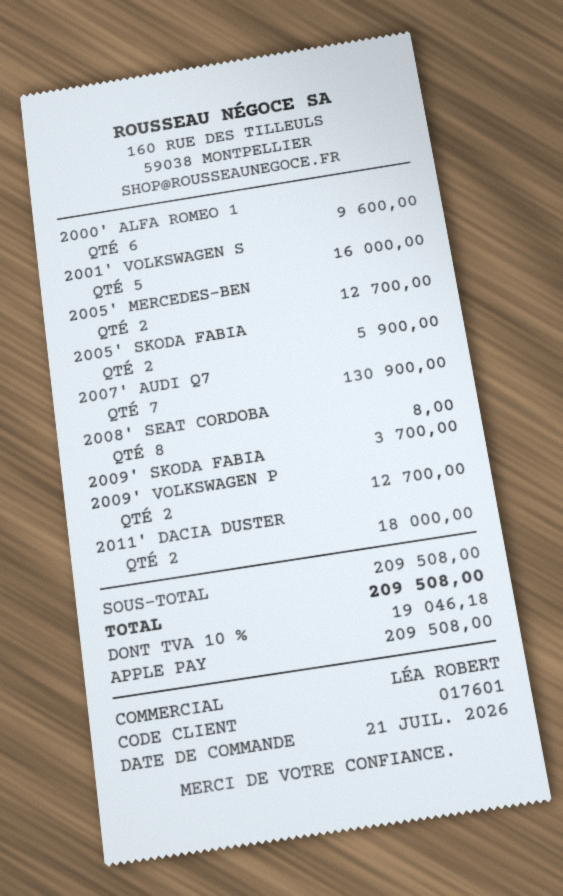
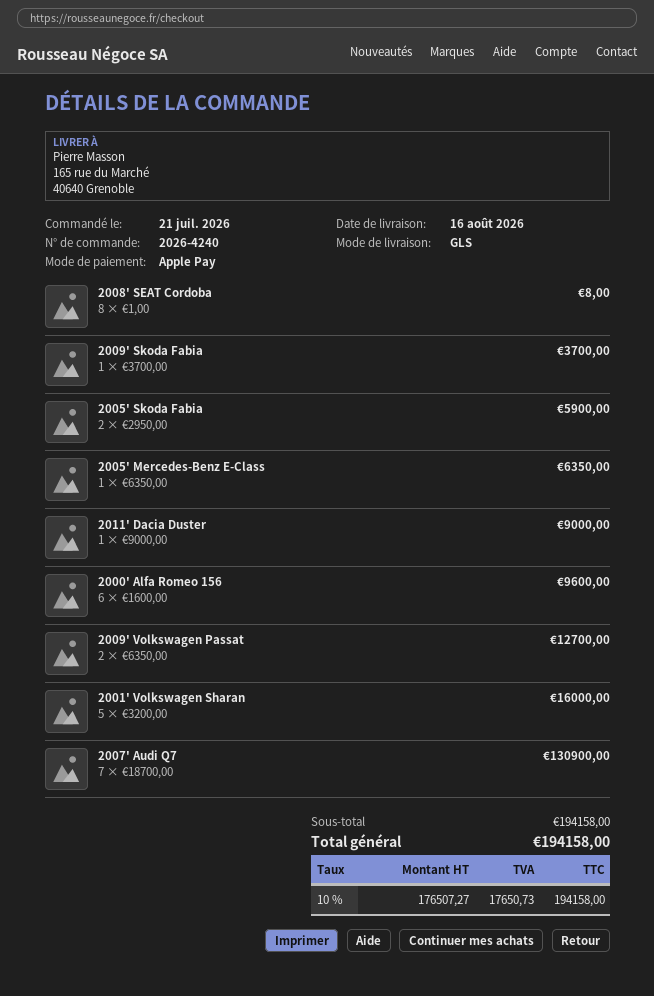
2005' MERCEDES-BEN: 2 for 12700.00 -> 1 for 6350.00
2011' DACIA DUSTER: 2 for 18000.00 -> 1 for 9000.00
subtotal: 209508.00 -> 194158.00
tax: 10% = 19046.18 -> 10% = 17650.73
total: 209508.00 -> 194158.00

